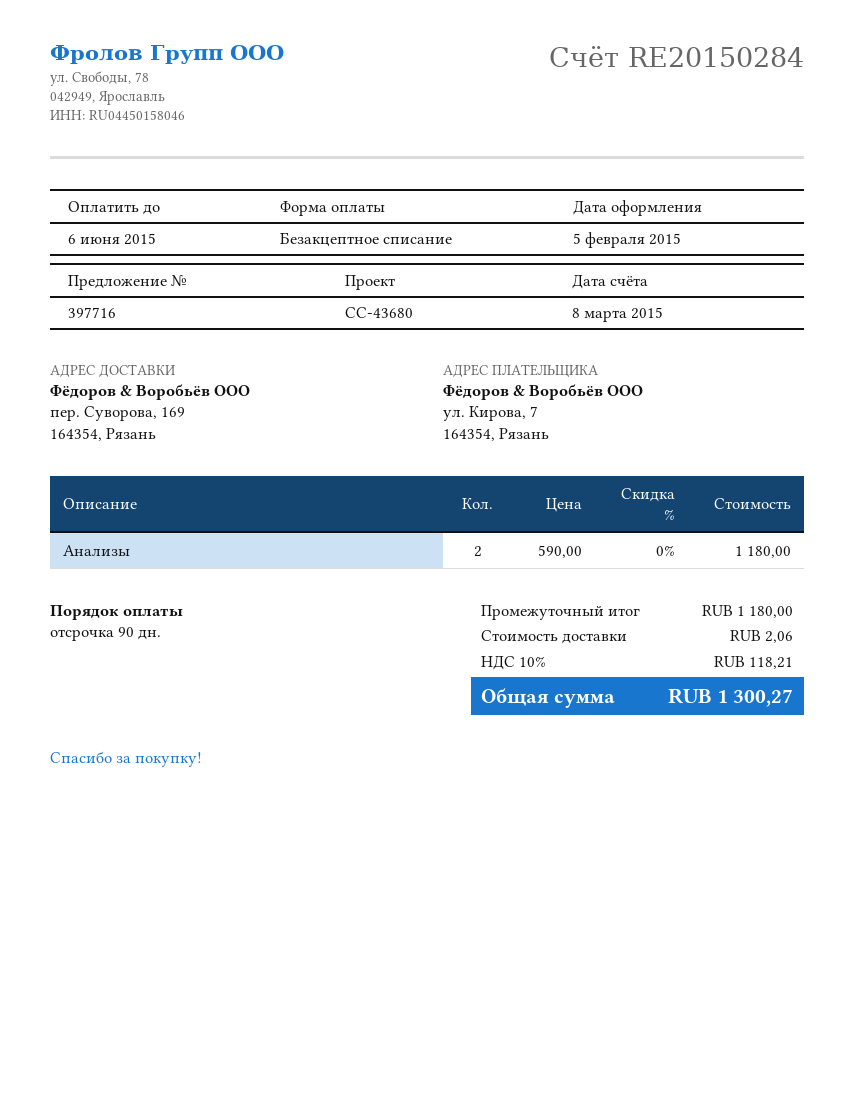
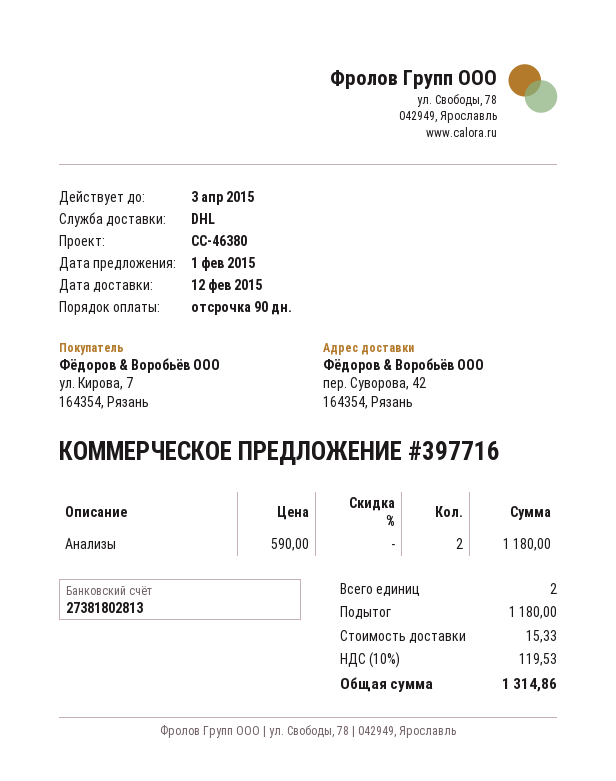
reference: CC-43680 -> CC-46380
ship to: пер. Суворова, 169, 164354, Рязань -> пер. Суворова, 42, 164354, Рязань
shipping: 2.06 -> 15.33
tax: 10% = 118.21 -> 10% = 119.53
total: 1300.27 -> 1314.86

